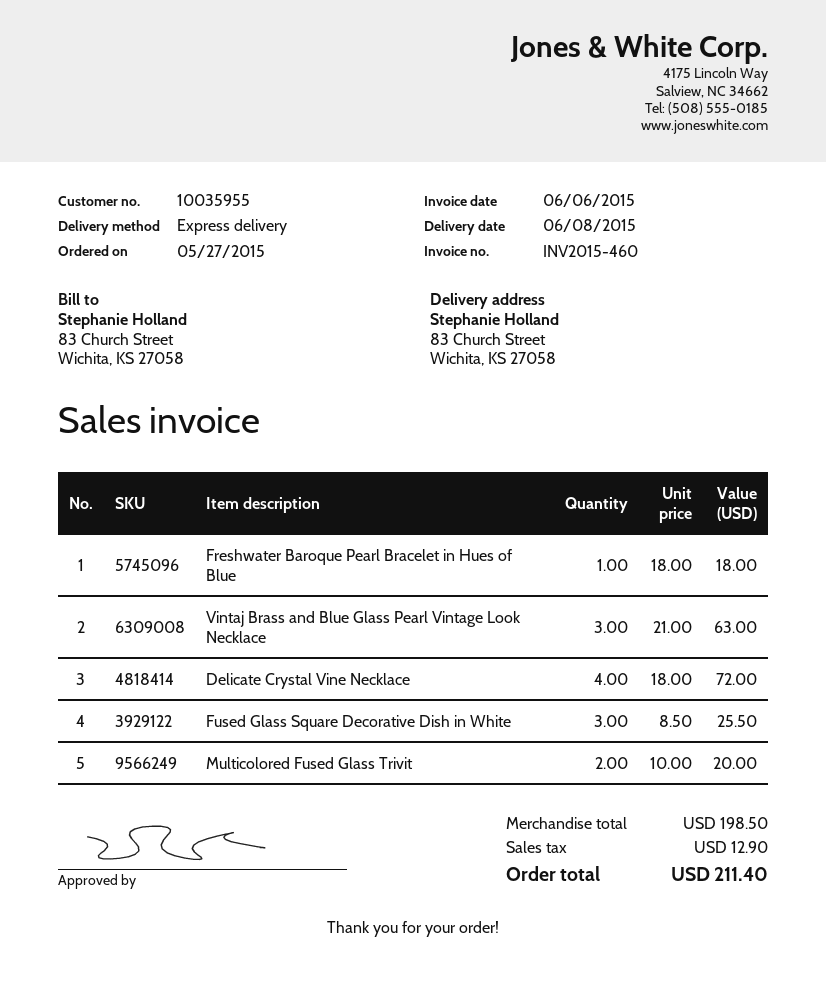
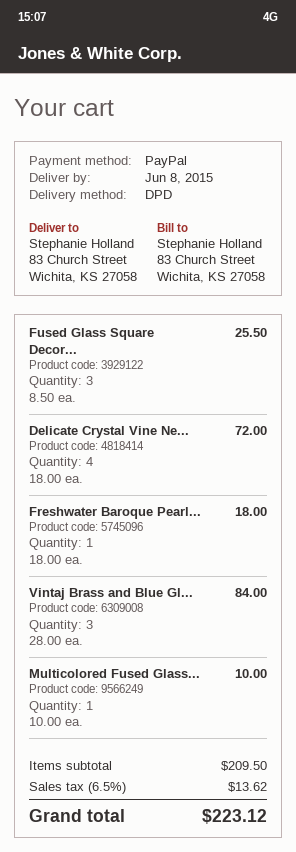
shipping method: express -> DPD
Vintaj Brass and Blue Glass Pearl Vintage Look Necklace: 3 x 21.00 = 63.00 -> 3 x 28.00 = 84.00
Multicolored Fused Glass Trivit: 2 x 10.00 = 20.00 -> 1 x 10.00 = 10.00
subtotal: 198.50 -> 209.50
tax: 12.90 -> 13.62
total: 211.40 -> 223.12

